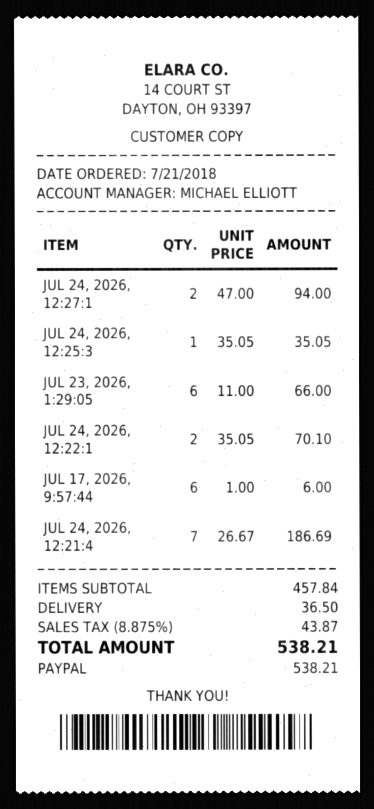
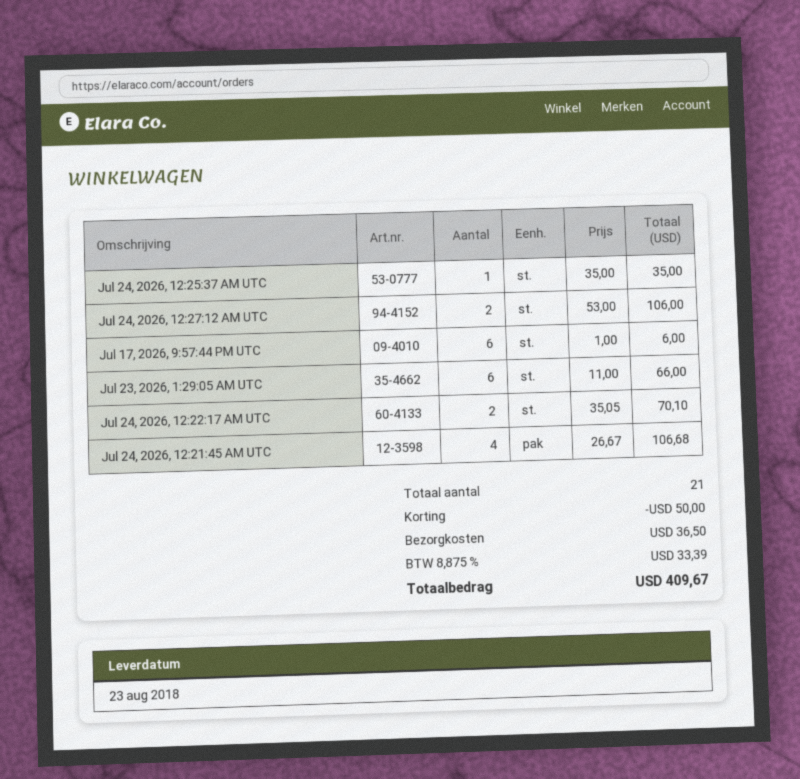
JUL 24, 2026, 12:27:1: 2 x 47.00 = 94.00 -> 2 x 53.00 = 106.00
JUL 24, 2026, 12:25:3: 1 x 35.05 = 35.05 -> 1 x 35.00 = 35.00
JUL 24, 2026, 12:21:4: 7 x 26.67 = 186.69 -> 4 x 26.67 = 106.68
discount: none -> 50.00
tax: 8.875% = 43.87 -> 8.875% = 33.39
total: 538.21 -> 409.67

